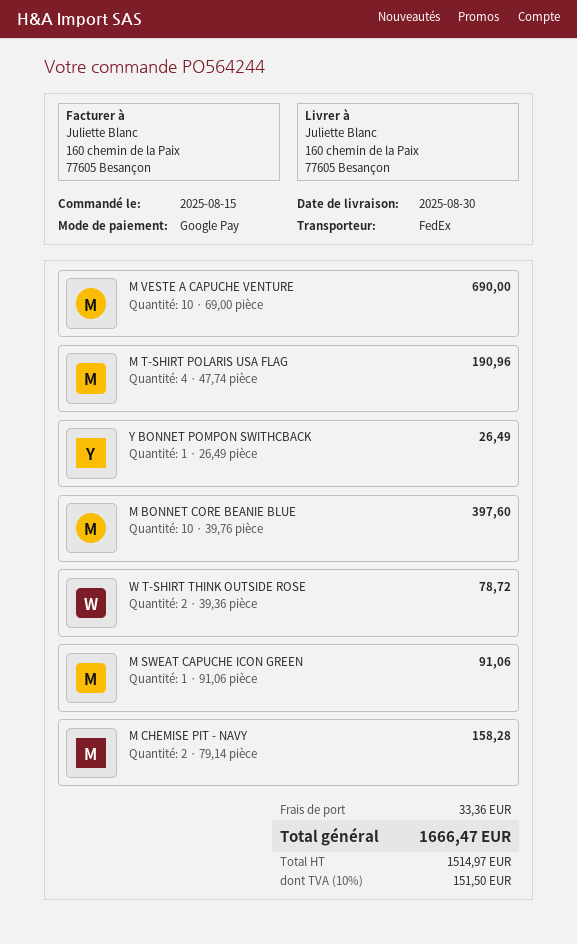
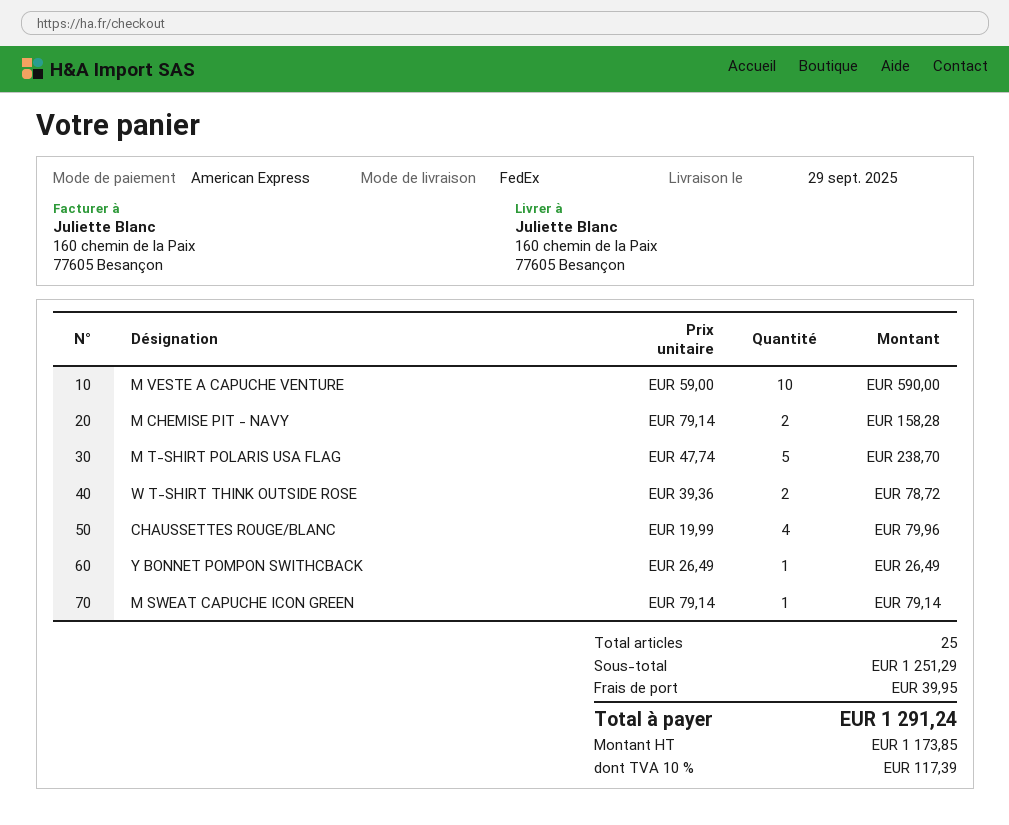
delivery date: 2025-08-30 -> 2025-09-29
payment method: Google Pay -> American Express
M VESTE A CAPUCHE VENTURE: 10 x 69.00 = 690.00 -> 10 x 59.00 = 590.00
M T-SHIRT POLARIS USA FLAG: 4 x 47.74 = 190.96 -> 5 x 47.74 = 238.70
M BONNET CORE BEANIE BLUE: 10 x 39.76 = 397.60 -> none
M SWEAT CAPUCHE ICON GREEN: 1 x 91.06 = 91.06 -> 1 x 79.14 = 79.14
CHAUSSETTES ROUGE/BLANC: none -> 4 x 19.99 = 79.96
shipping: 33.36 -> 39.95
net: 1514.97 -> 1173.85
tax: 10% = 151.50 -> 10% = 117.39
total: 1666.47 -> 1291.24

